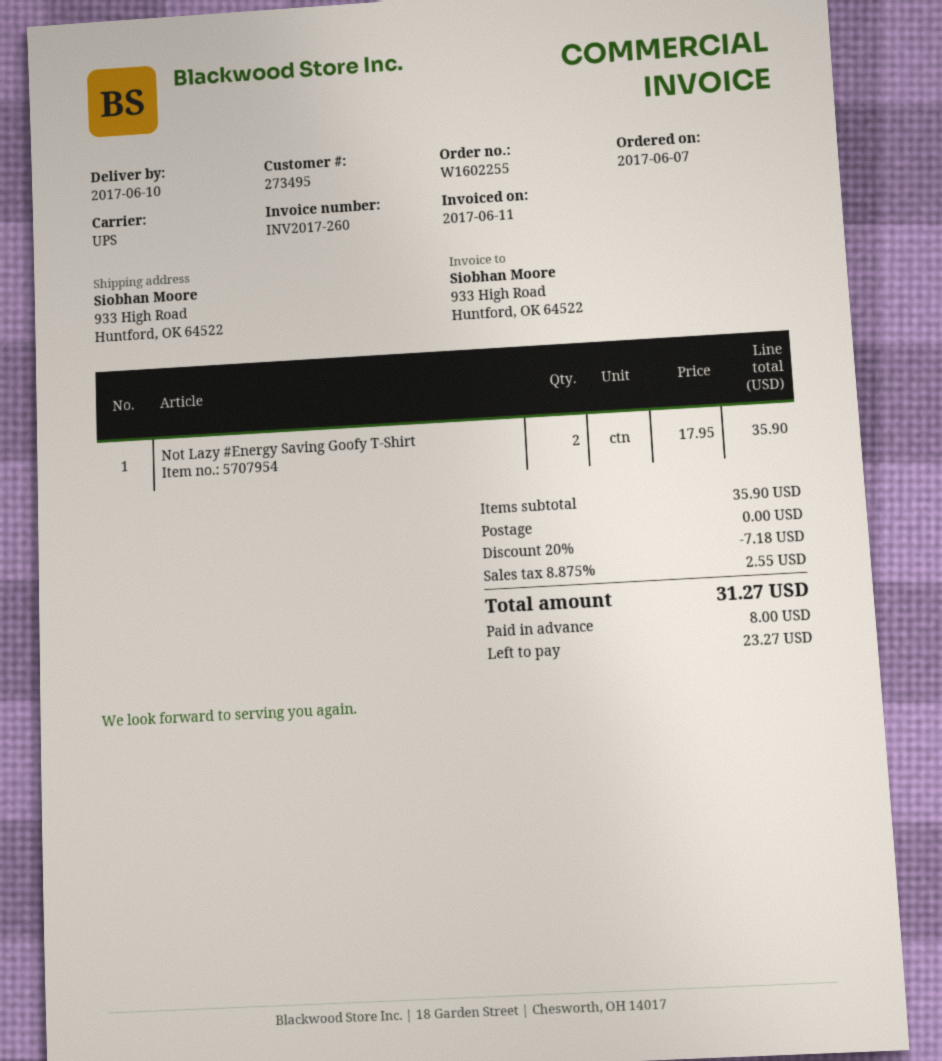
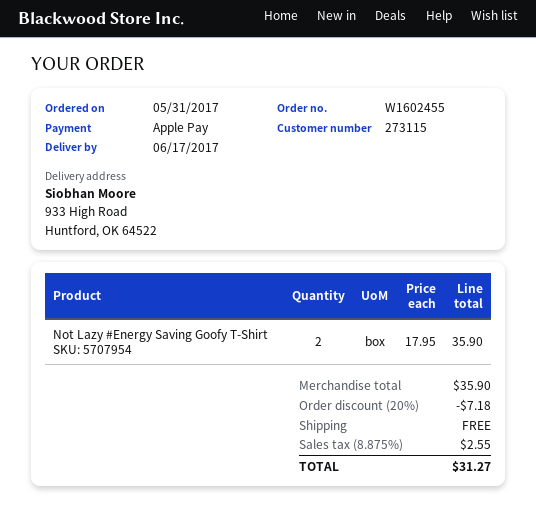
order number: W1602255 -> W1602455
order date: 2017-06-07 -> 2017-05-31
delivery date: 2017-06-10 -> 2017-06-17
customer number: 273495 -> 273115

